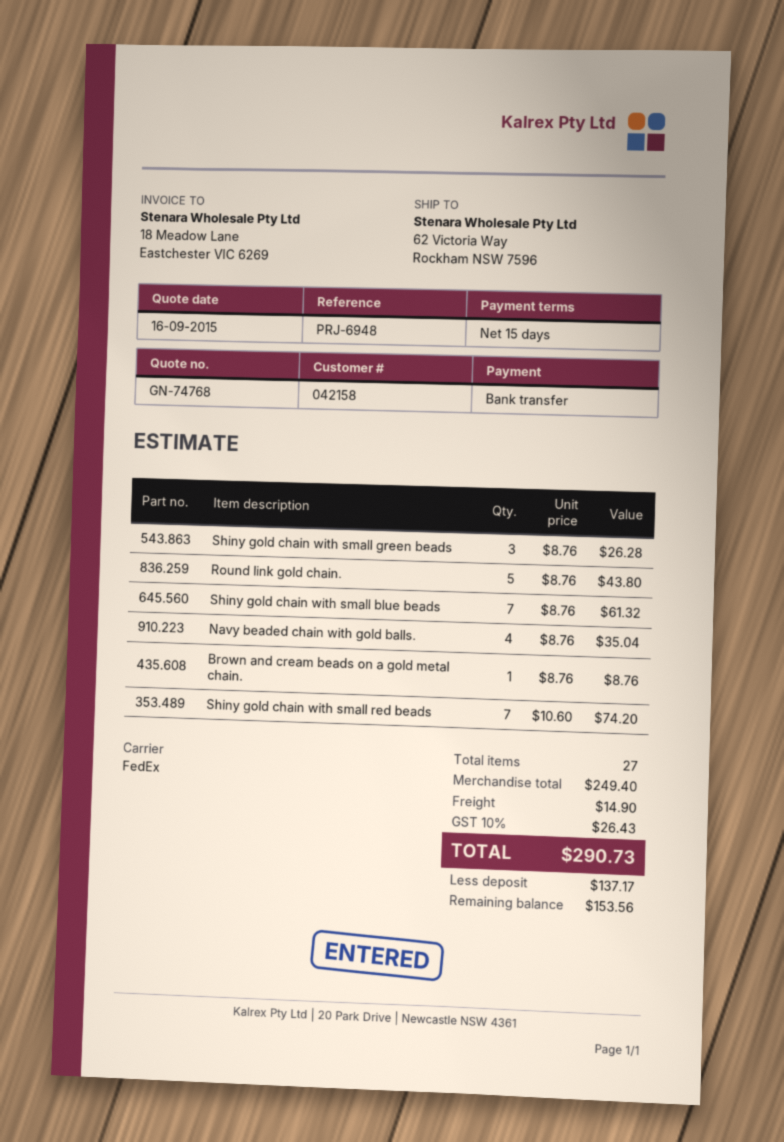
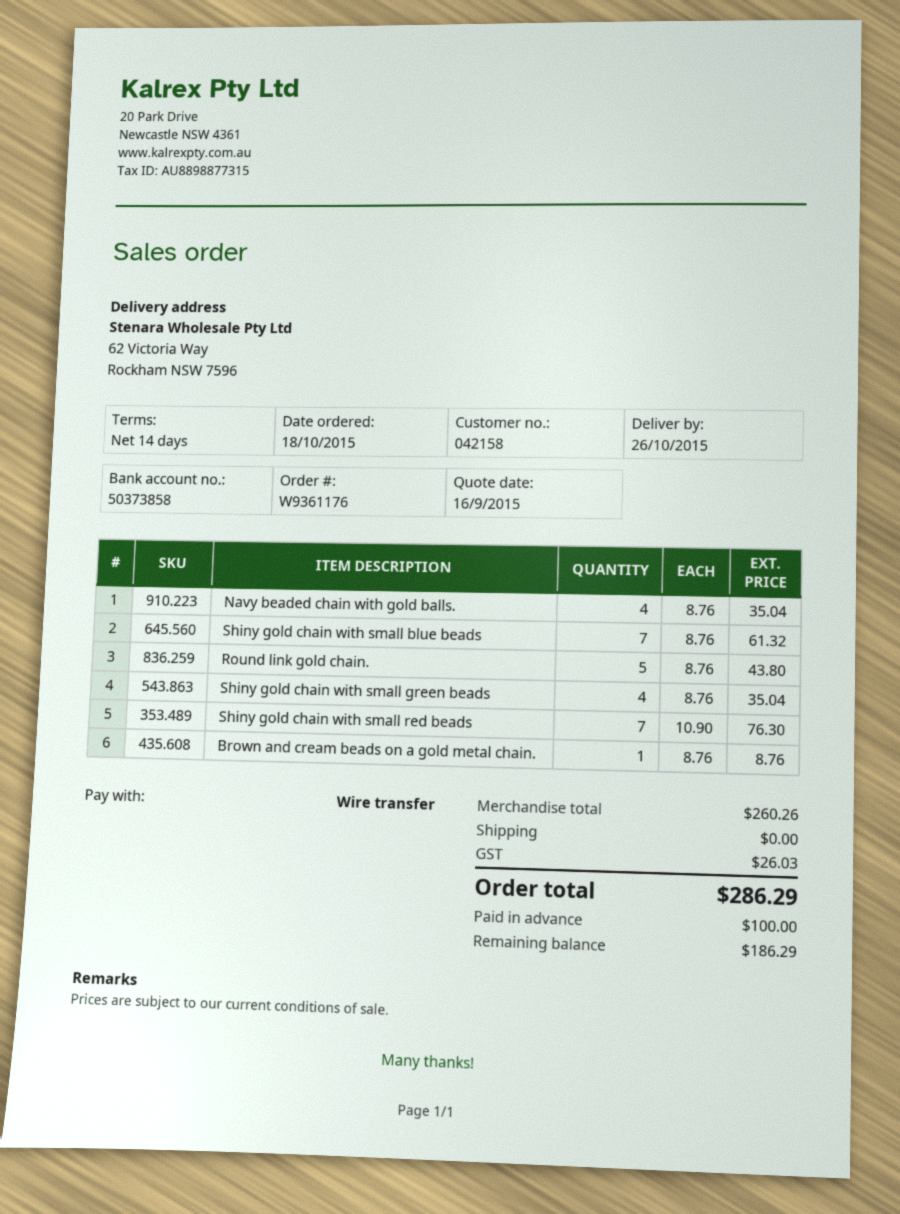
payment terms: 15 days -> 14 days
Shiny gold chain with small green beads: 3 x 8.76 = 26.28 -> 4 x 8.76 = 35.04
Shiny gold chain with small red beads: 7 x 10.60 = 74.20 -> 7 x 10.90 = 76.30
subtotal: 249.40 -> 260.26
shipping: 14.90 -> 0.00
tax: 26.43 -> 26.03
total: 290.73 -> 286.29
deposit: 137.17 -> 100.00
balance: 153.56 -> 186.29

